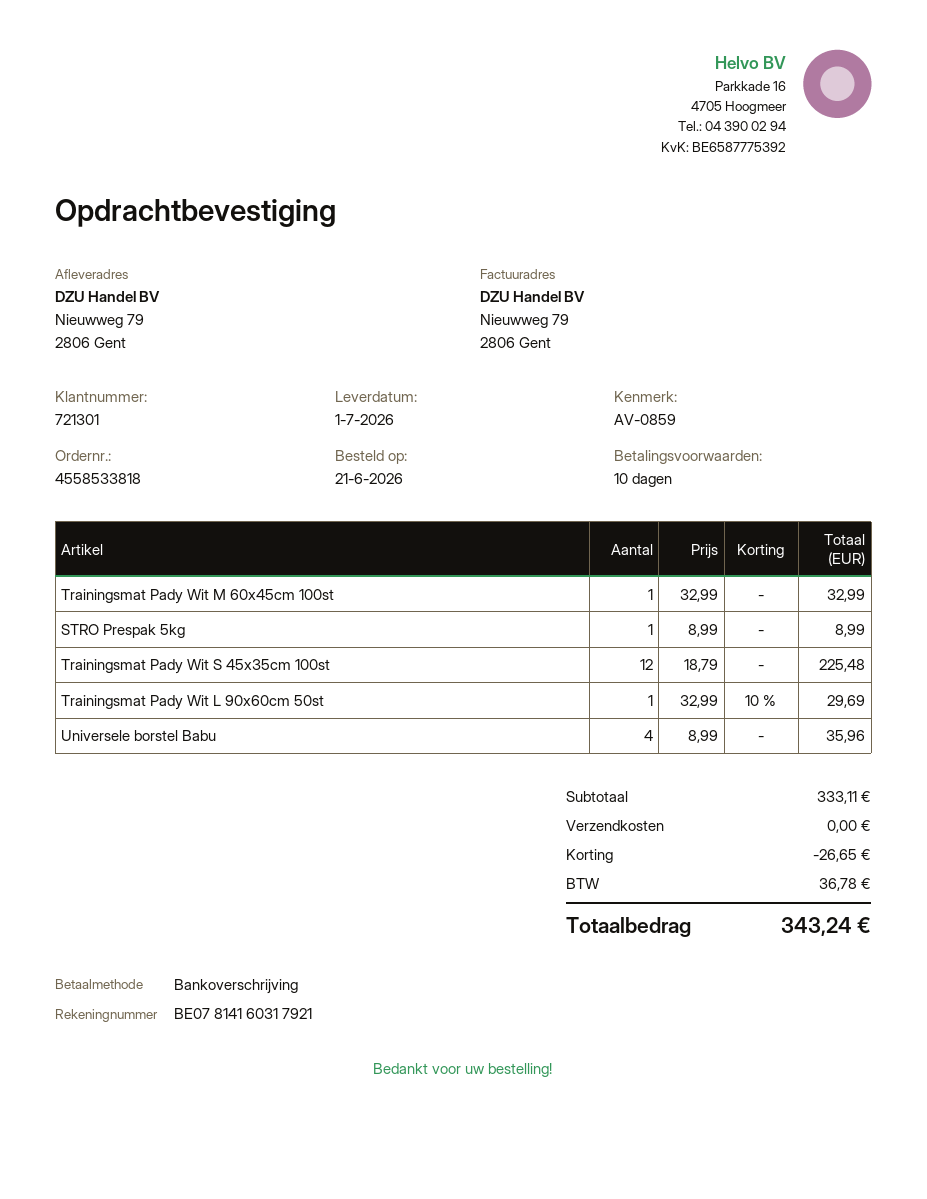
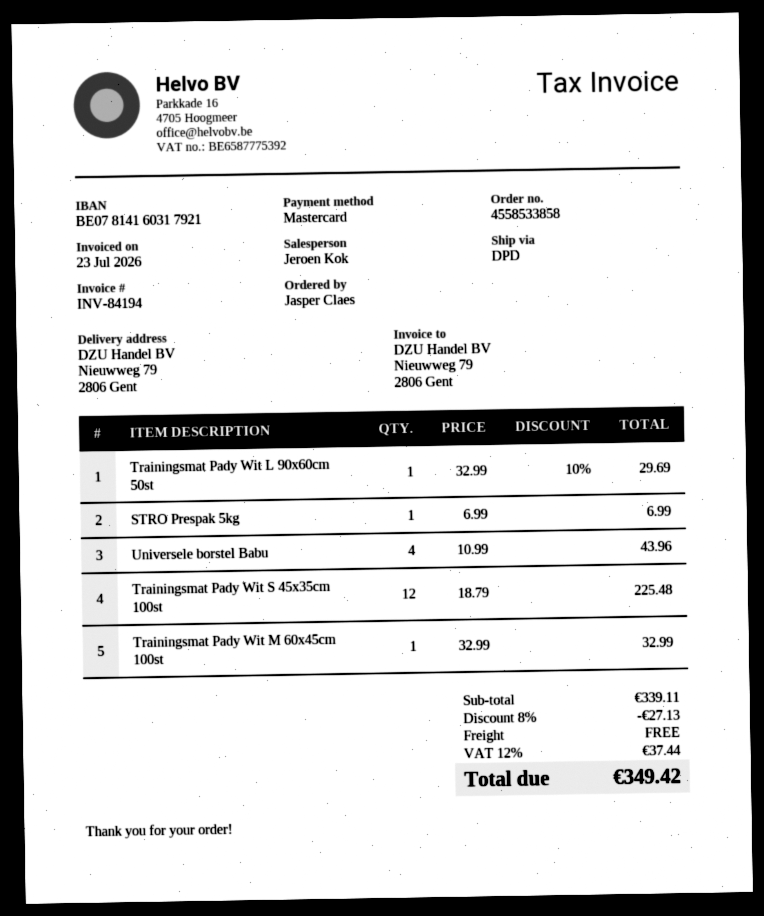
order number: 4558533818 -> 4558533858
payment method: bank transfer -> Mastercard
STRO Prespak 5kg: 1 x 8.99 = 8.99 -> 1 x 6.99 = 6.99
Universele borstel Babu: 4 x 8.99 = 35.96 -> 4 x 10.99 = 43.96
subtotal: 333.11 -> 339.11
discount: 26.65 -> 27.13
tax: 36.78 -> 37.44
total: 343.24 -> 349.42

